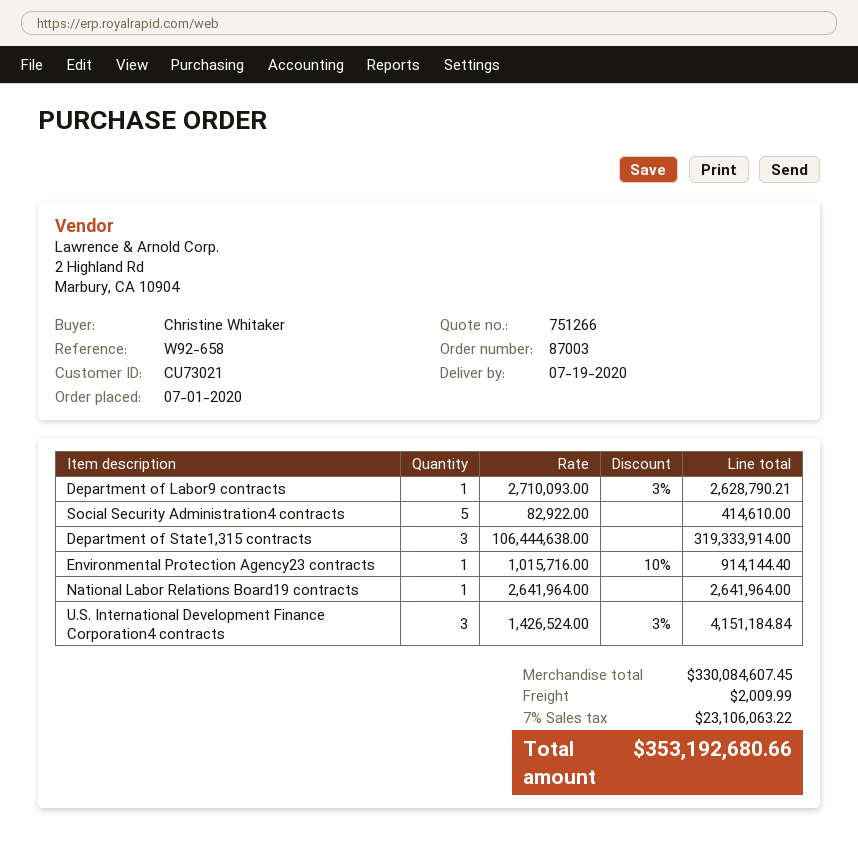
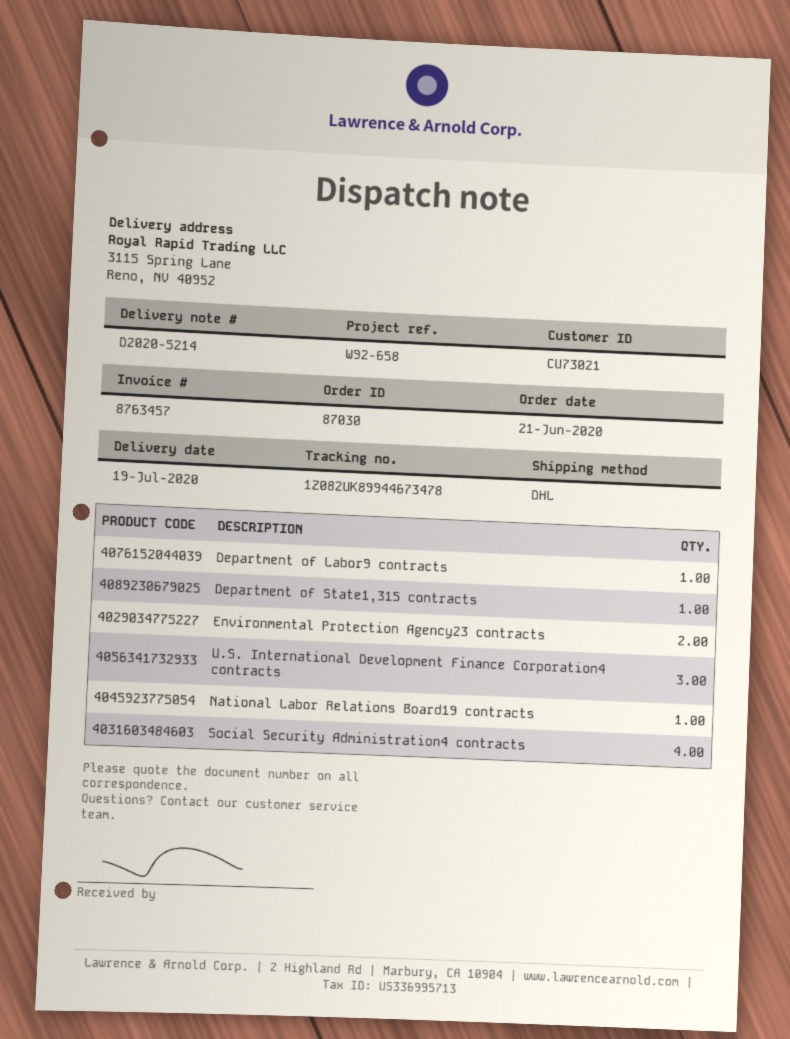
order number: 87003 -> 87030
order date: 2020-07-01 -> 2020-06-21
Social Security Administration4 contracts: 5 -> 4
Department of State1,315 contracts: 3 -> 1
Environmental Protection Agency23 contracts: 1 -> 2

